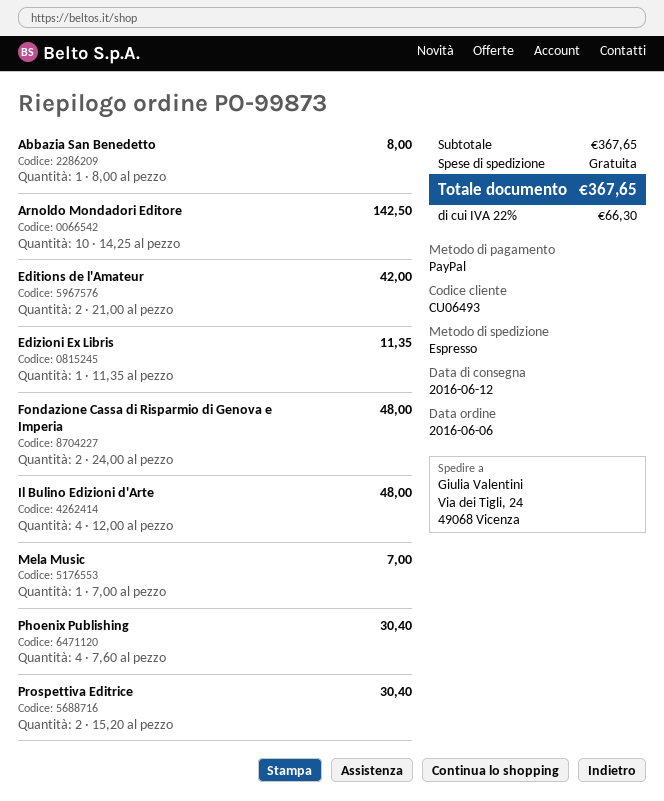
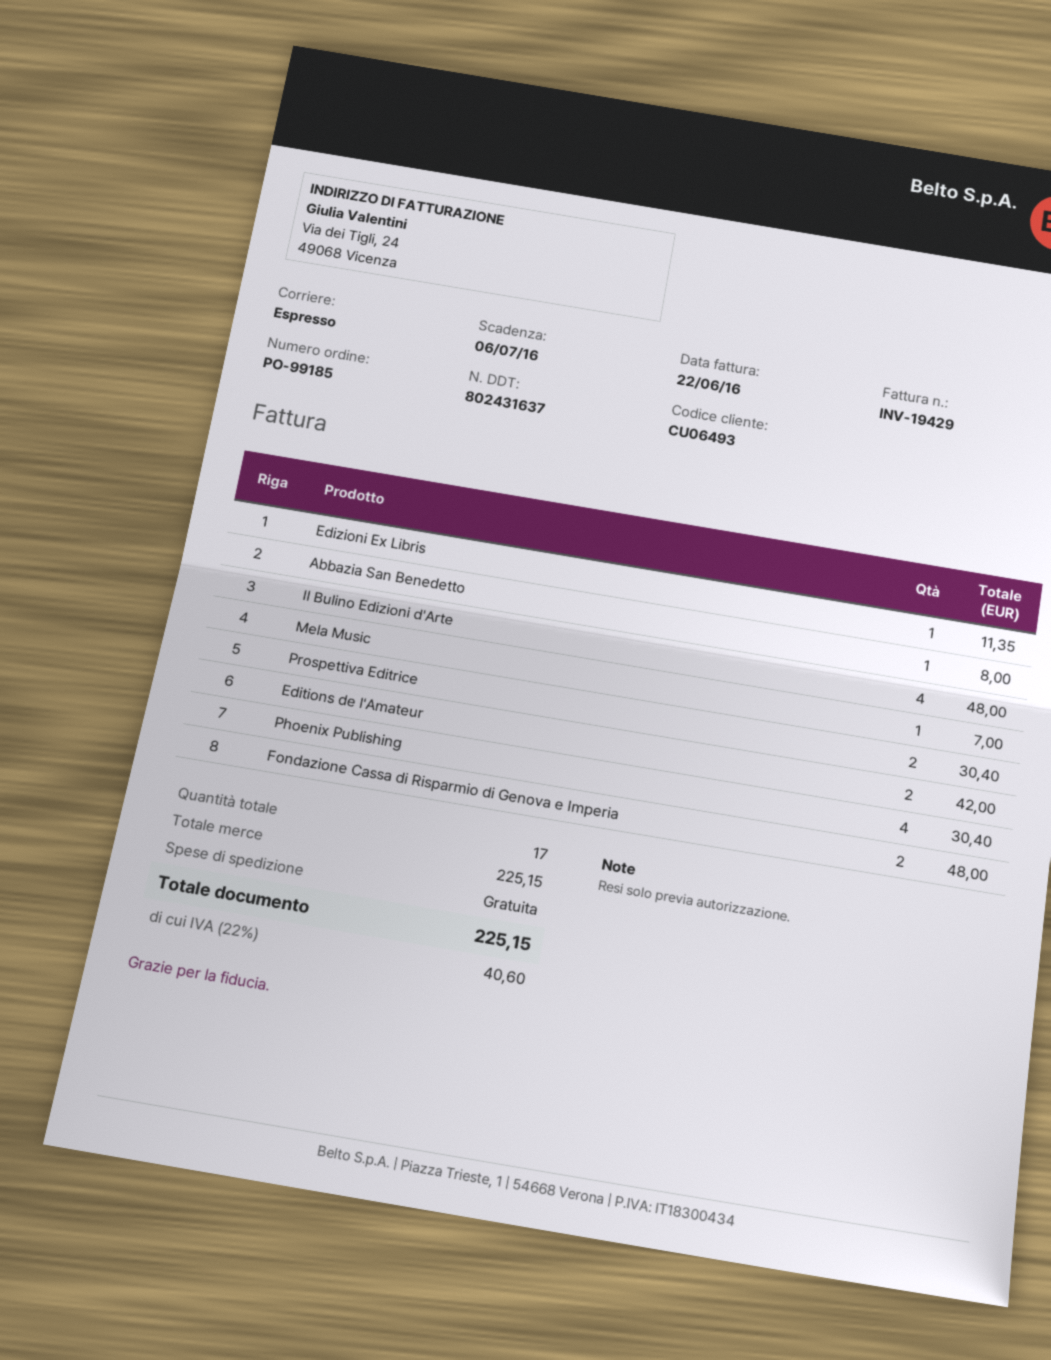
order number: PO-99873 -> PO-99185
Arnoldo Mondadori Editore: 10 for 142.50 -> none
subtotal: 367.65 -> 225.15
tax: 22% = 66.30 -> 22% = 40.60
total: 367.65 -> 225.15

